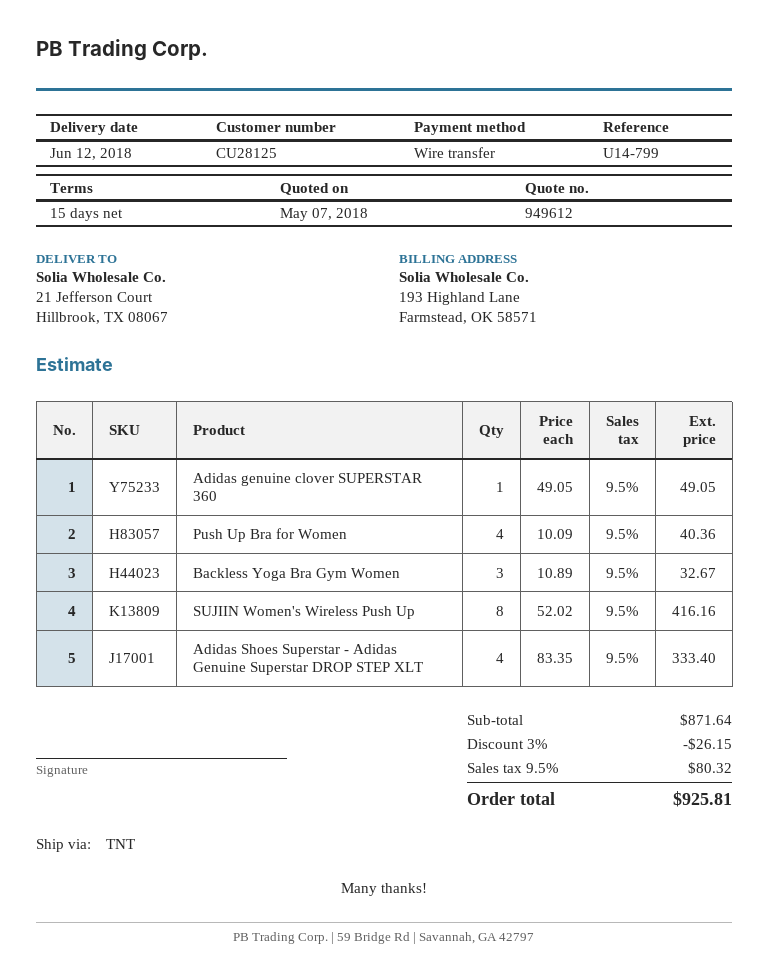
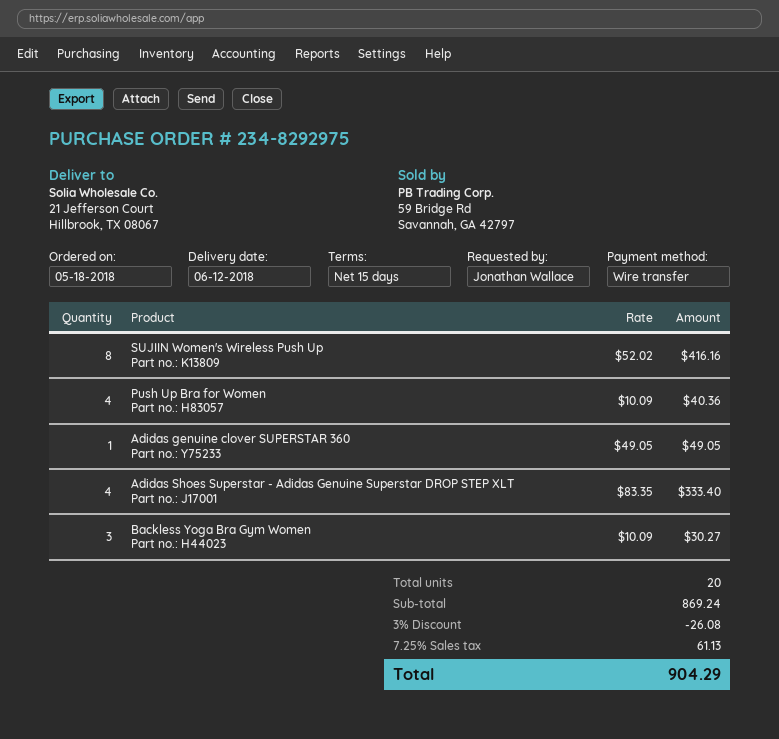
Backless Yoga Bra Gym Women: 3 x 10.89 = 32.67 -> 3 x 10.09 = 30.27
subtotal: 871.64 -> 869.24
discount: 3% = 26.15 -> 3% = 26.08
tax: 9.5% = 80.32 -> 7.25% = 61.13
total: 925.81 -> 904.29

